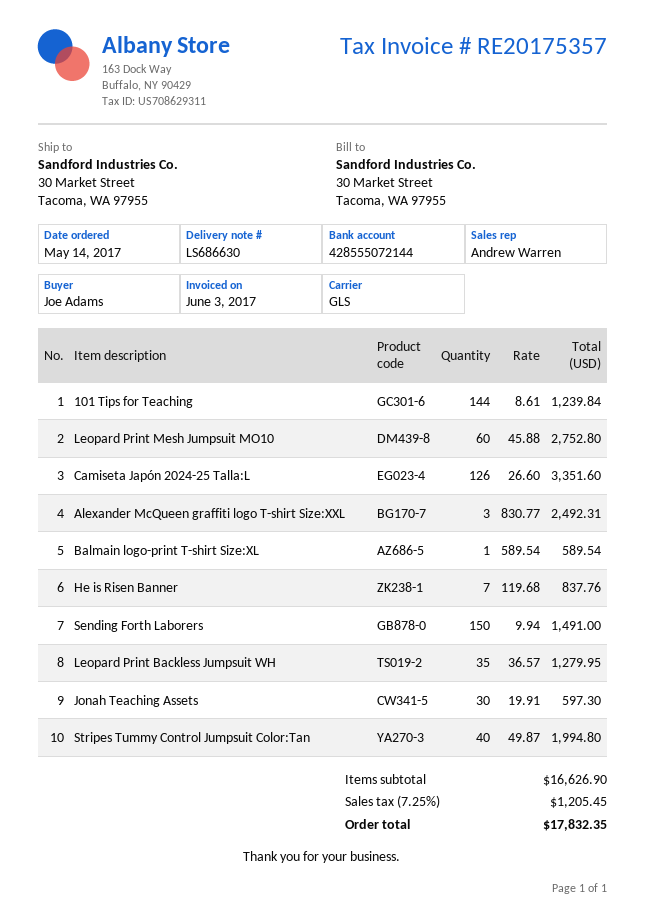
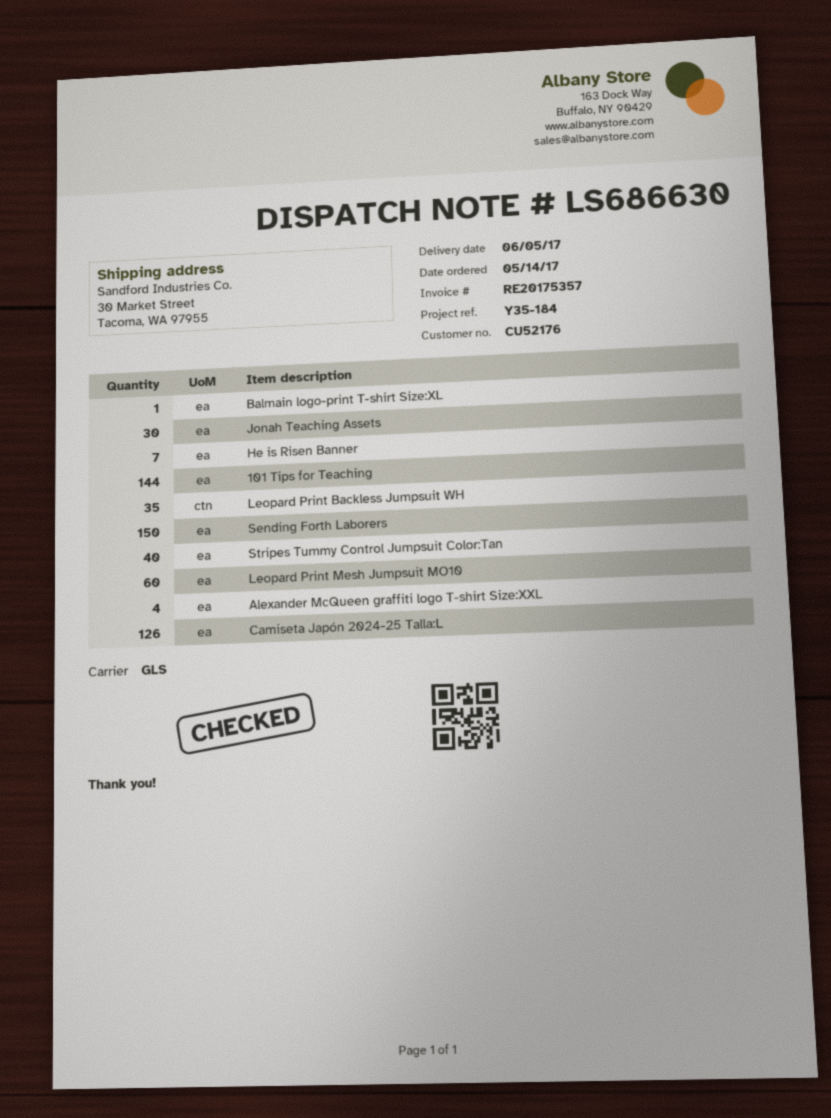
Alexander McQueen graffiti logo T-shirt Size:XXL: 3 -> 4

